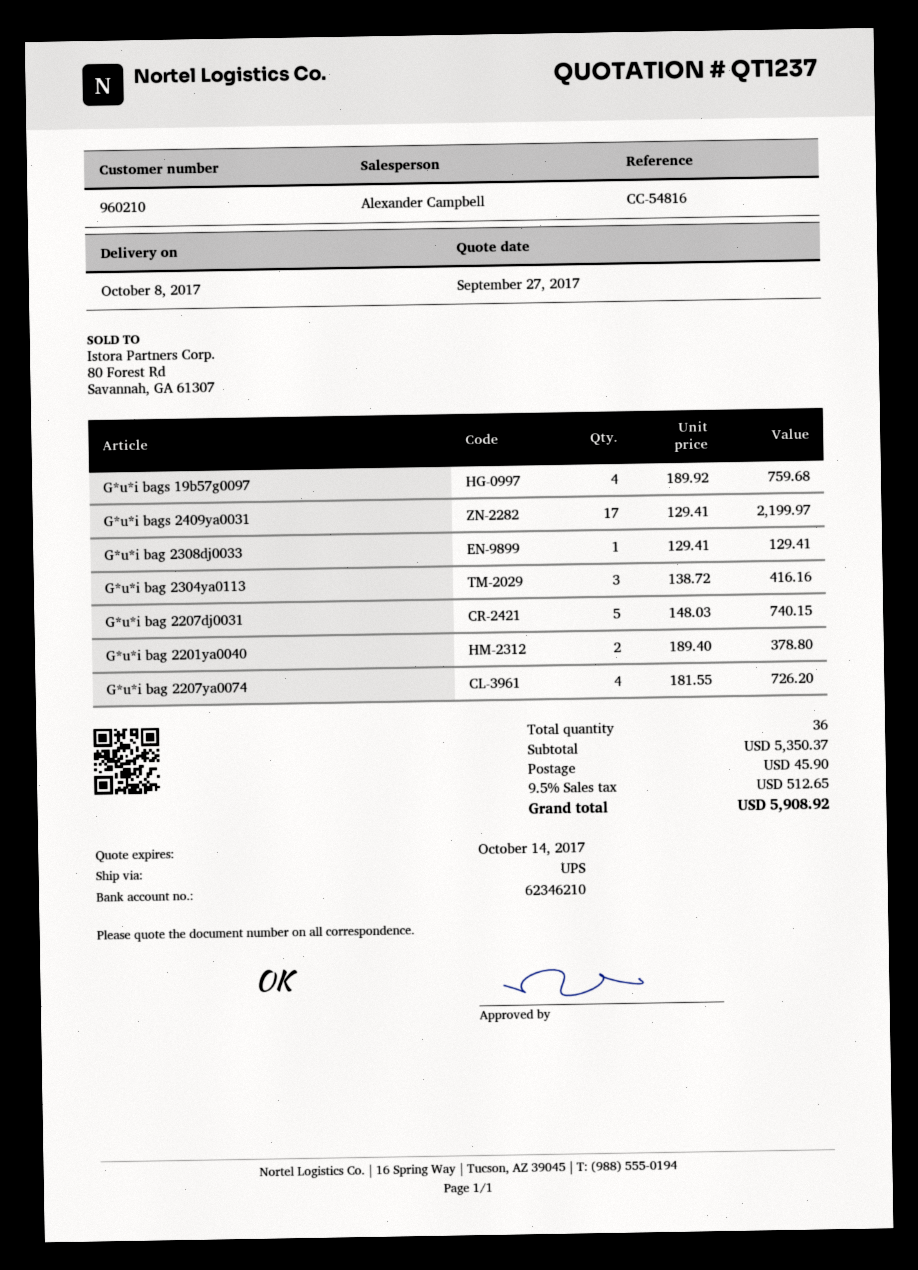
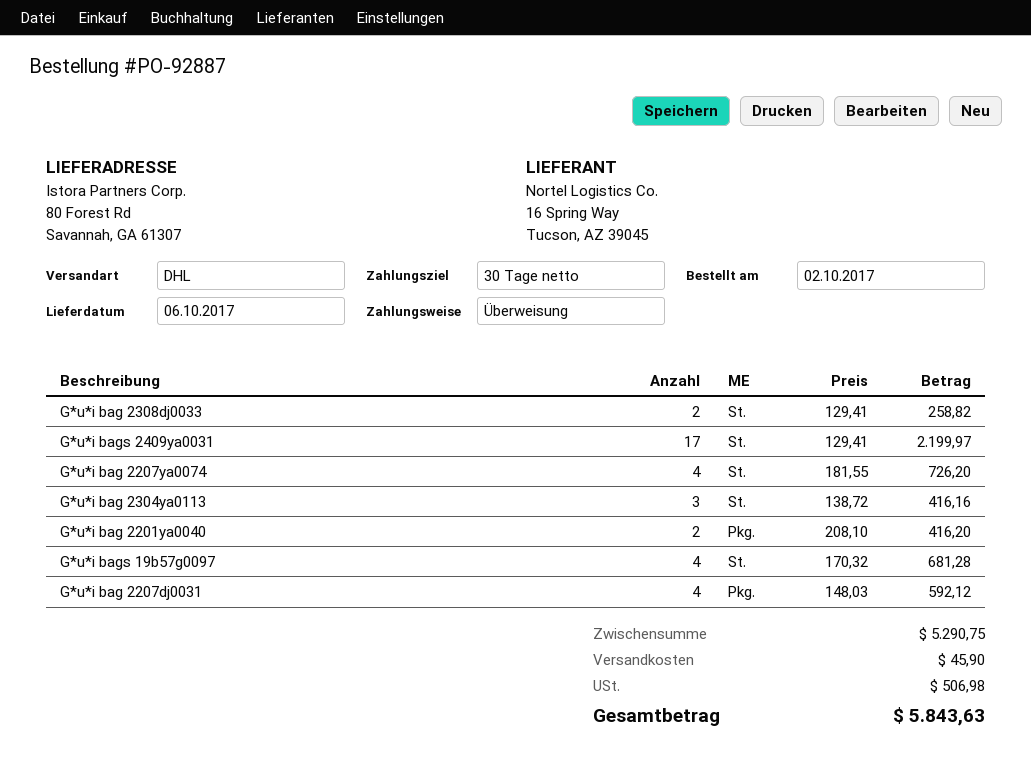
delivery date: 2017-10-08 -> 2017-10-06
shipping method: UPS -> DHL
G*u*i bags 19b57g0097: 4 x 189.92 = 759.68 -> 4 x 170.32 = 681.28
G*u*i bag 2308dj0033: 1 x 129.41 = 129.41 -> 2 x 129.41 = 258.82
G*u*i bag 2207dj0031: 5 x 148.03 = 740.15 -> 4 x 148.03 = 592.12
G*u*i bag 2201ya0040: 2 x 189.40 = 378.80 -> 2 x 208.10 = 416.20
subtotal: 5350.37 -> 5290.75
tax: 512.65 -> 506.98
total: 5908.92 -> 5843.63

